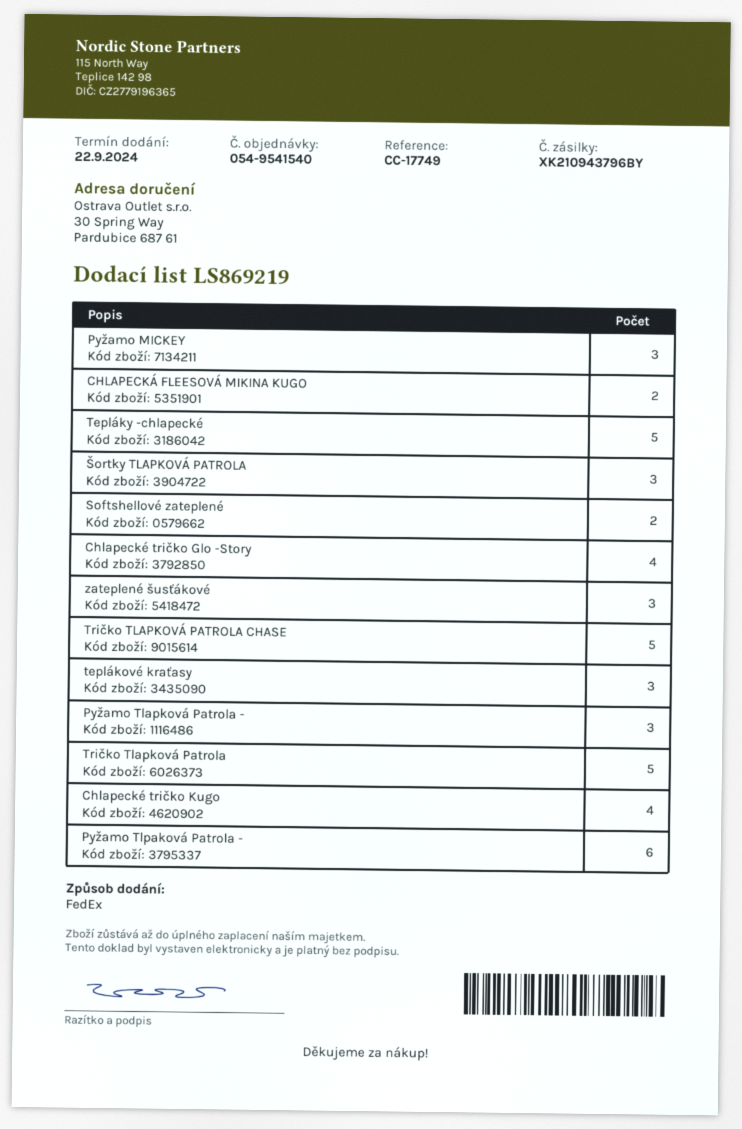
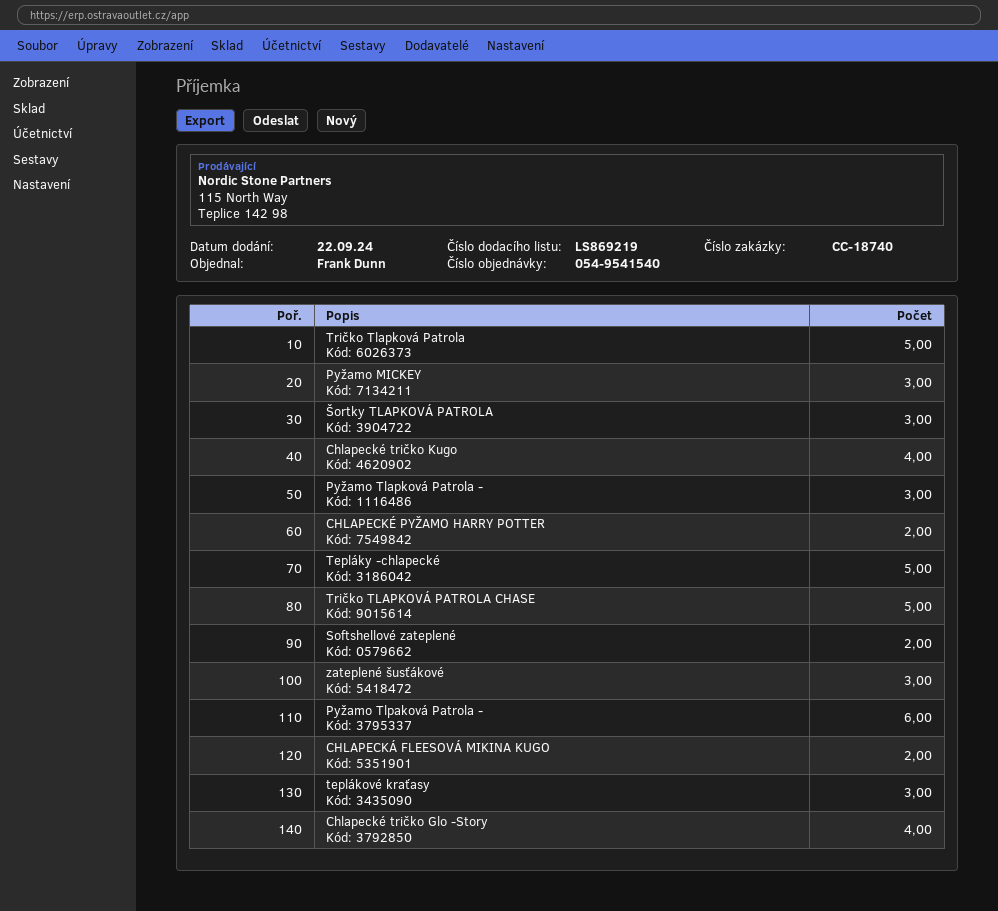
reference: CC-17749 -> CC-18740
CHLAPECKÉ PYŽAMO HARRY POTTER: none -> 2

